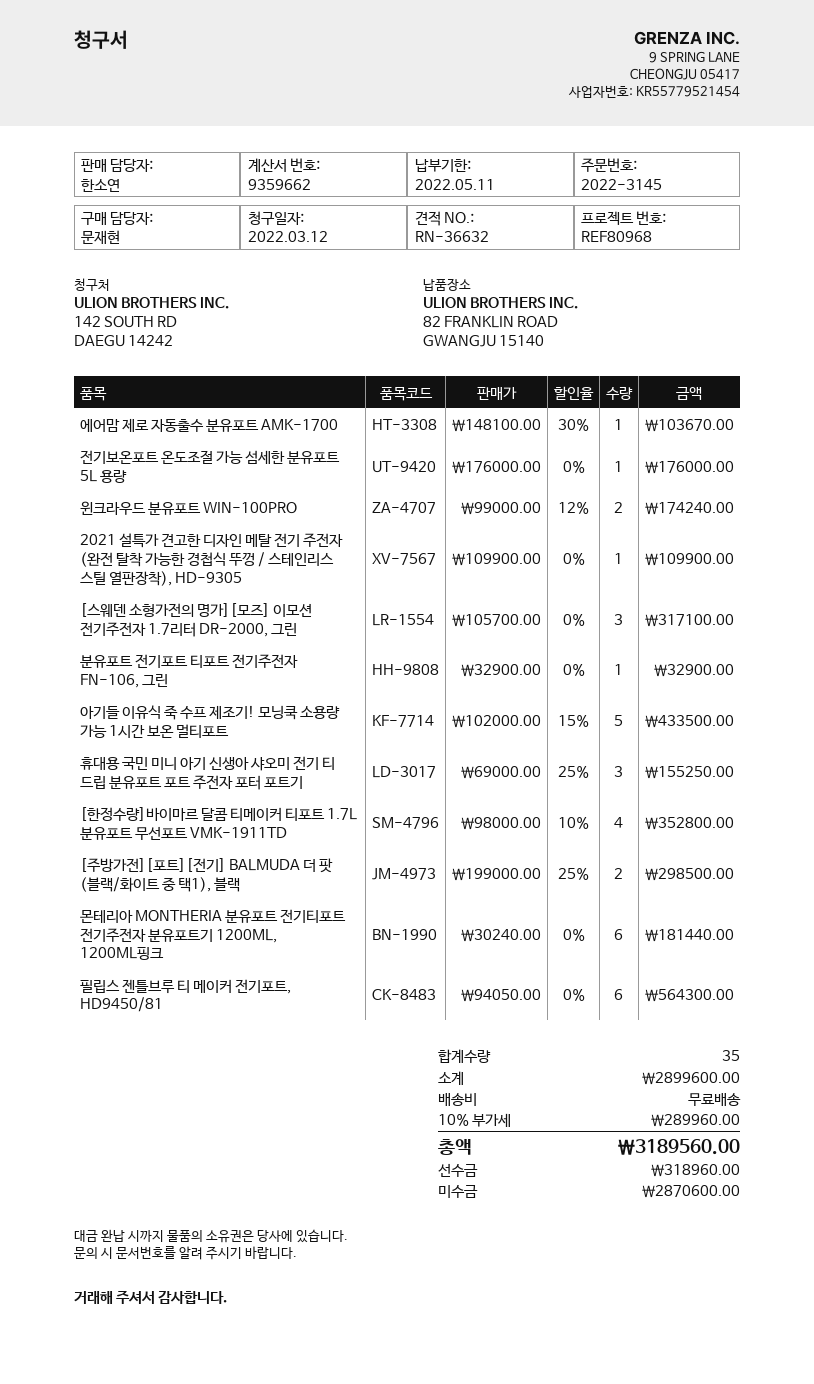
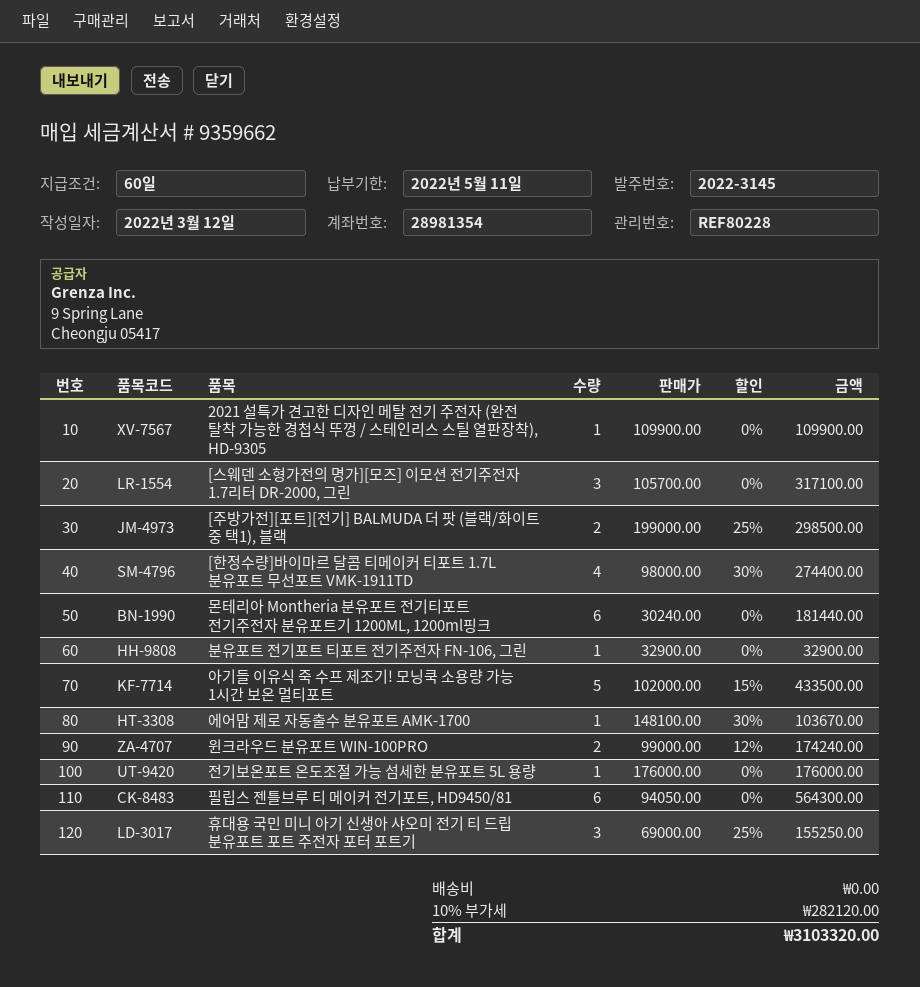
reference: REF80968 -> REF80228
[한정수량]바이마르 달콤 티메이커 티포트 1.7L 분유포트 무선포트 VMK-1911TD: 4 x 98000.00 - 10% = 352800.00 -> 4 x 98000.00 - 30% = 274400.00
tax: 10% = 289960.00 -> 10% = 282120.00
total: 3189560.00 -> 3103320.00

